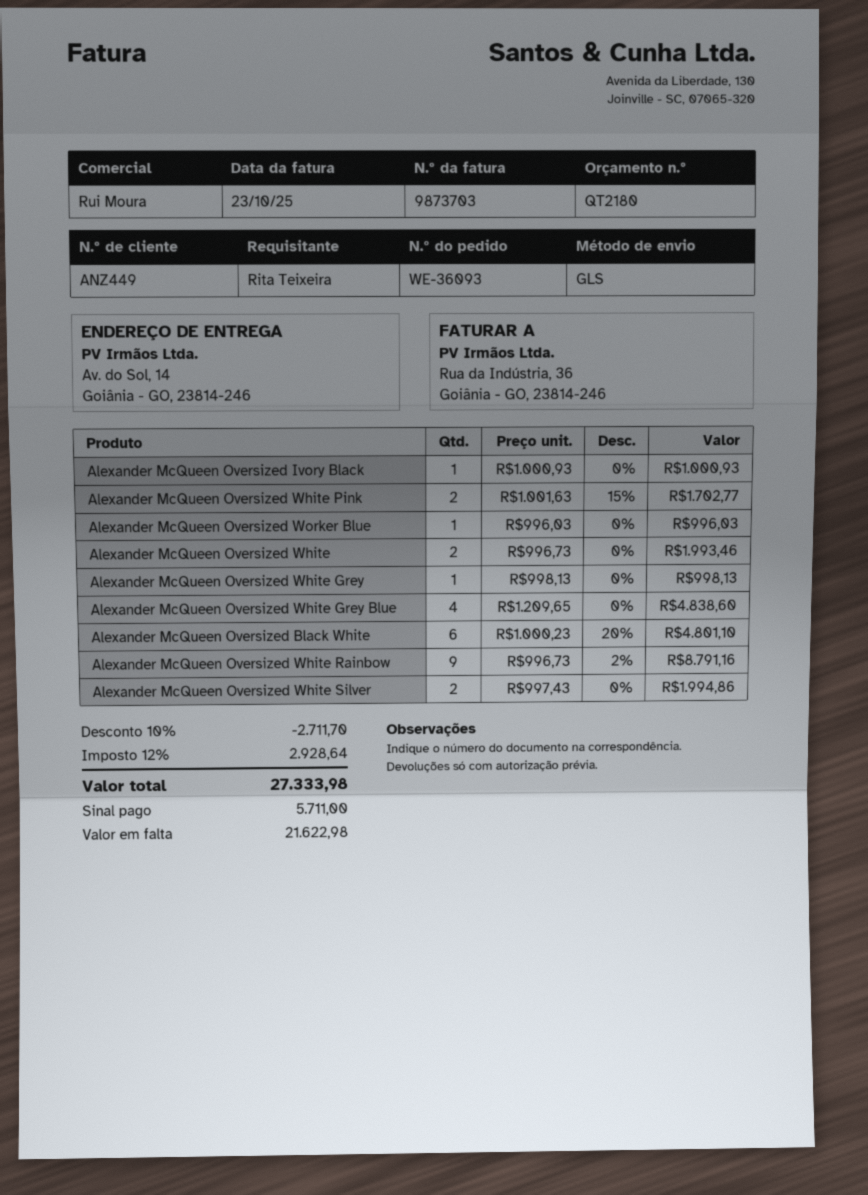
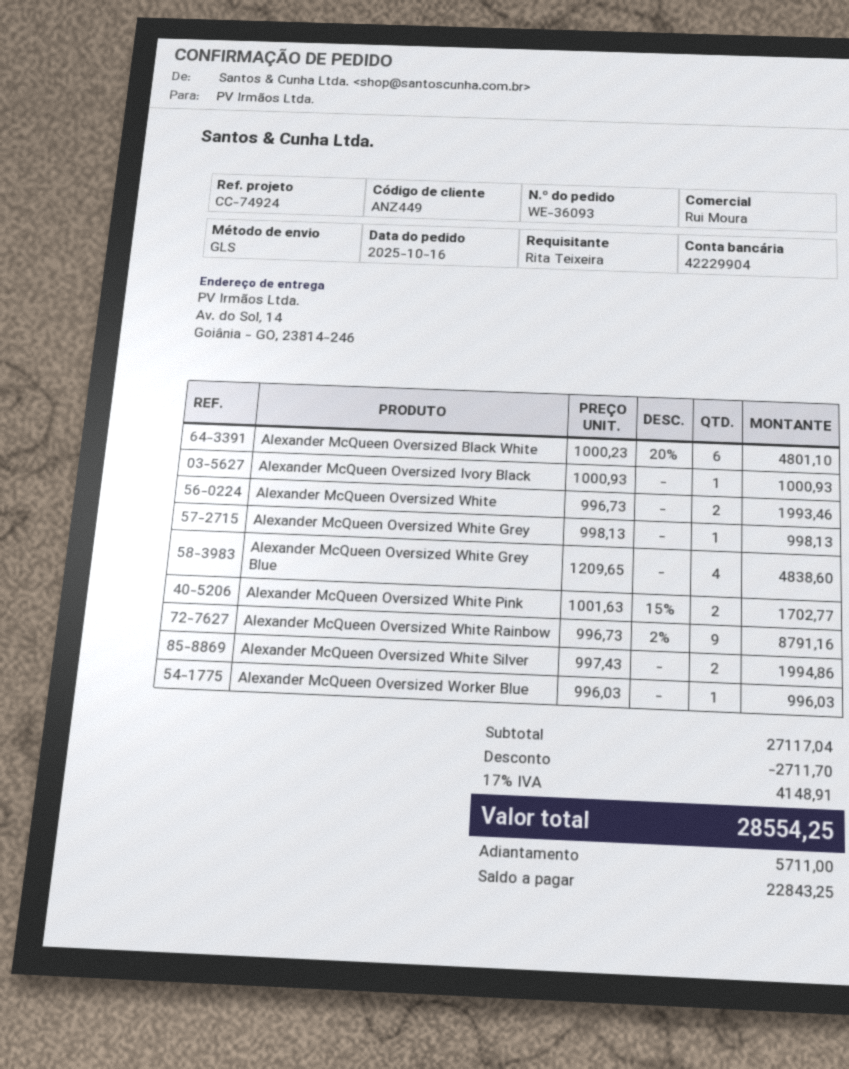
tax: 12% = 2928.64 -> 17% = 4148.91
total: 27333.98 -> 28554.25
balance: 21622.98 -> 22843.25

